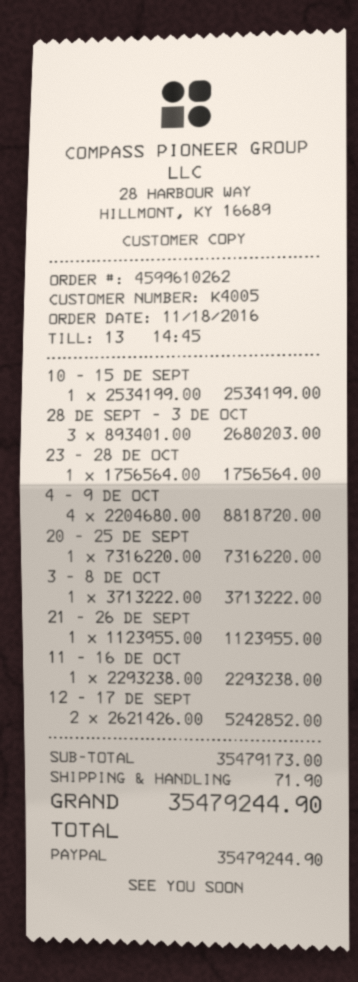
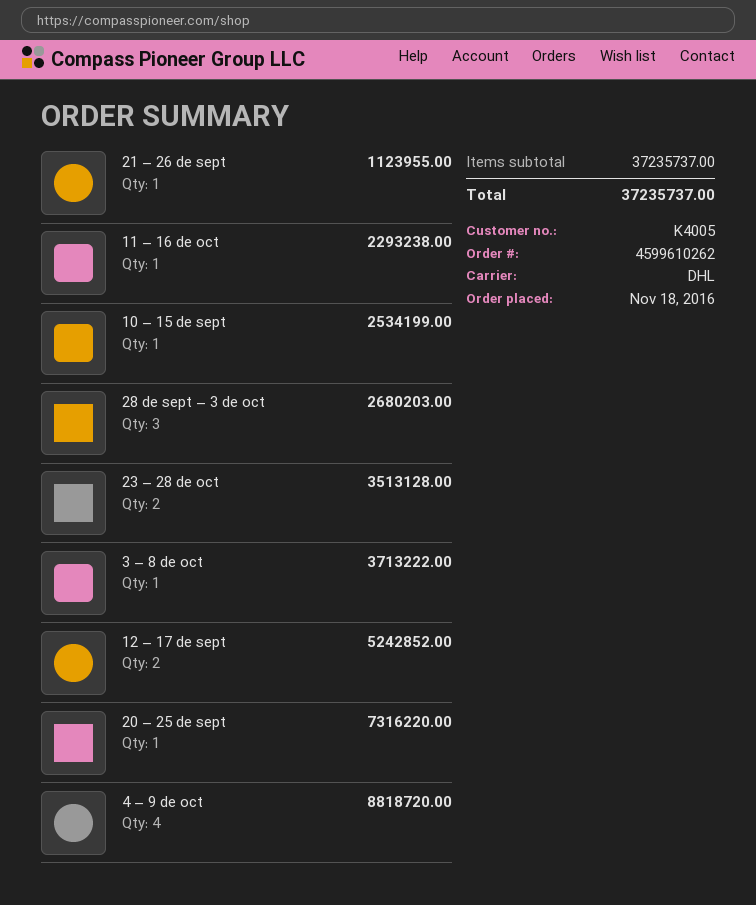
23 – 28 DE OCT: 1 for 1756564.00 -> 2 for 3513128.00
subtotal: 35479173.00 -> 37235737.00
shipping: 71.90 -> none
total: 35479244.90 -> 37235737.00

